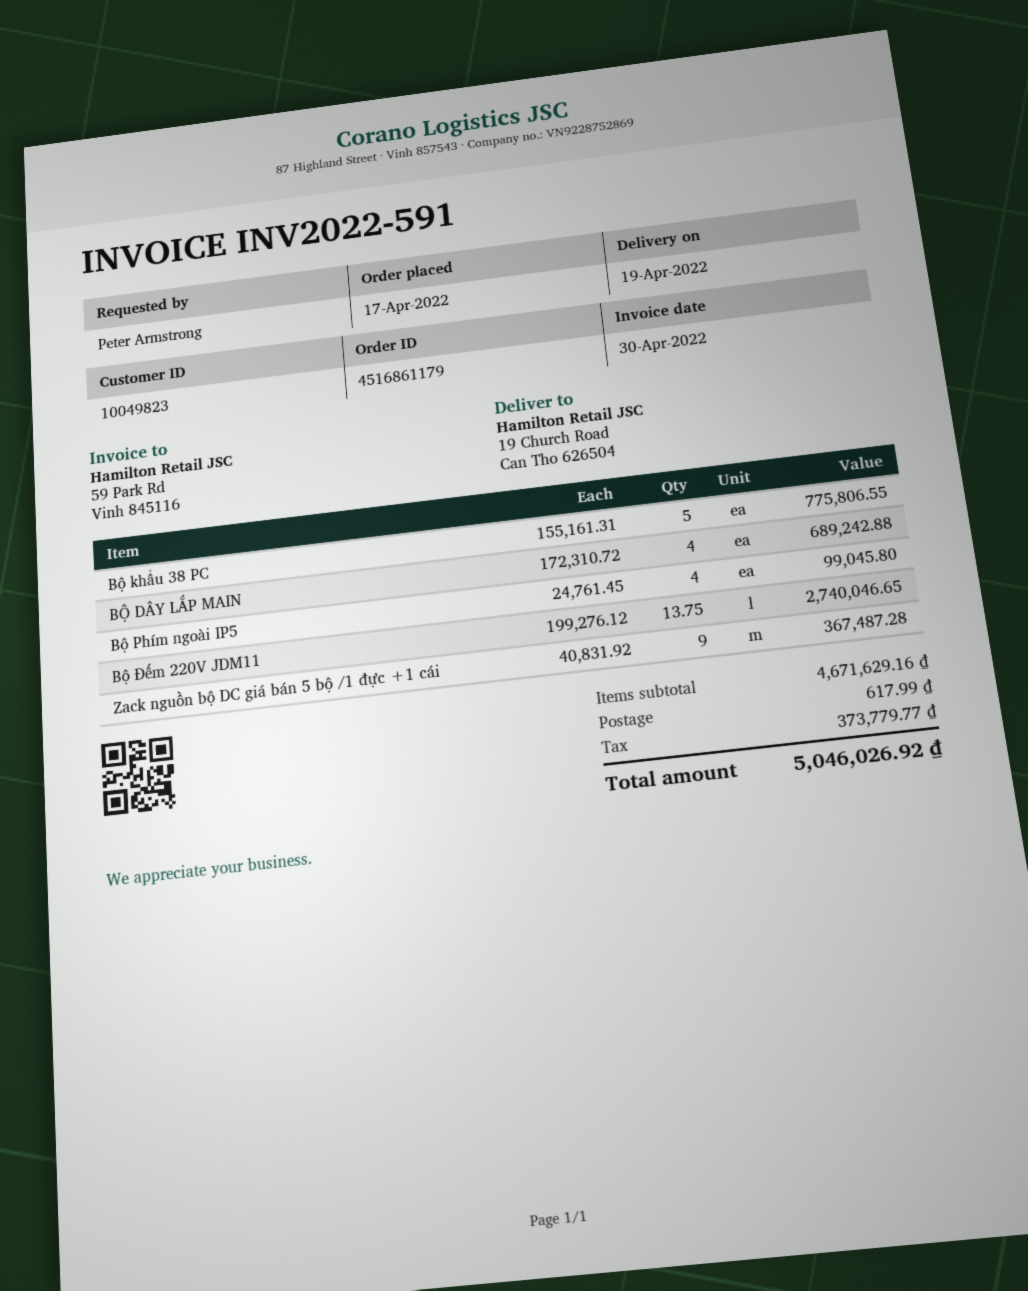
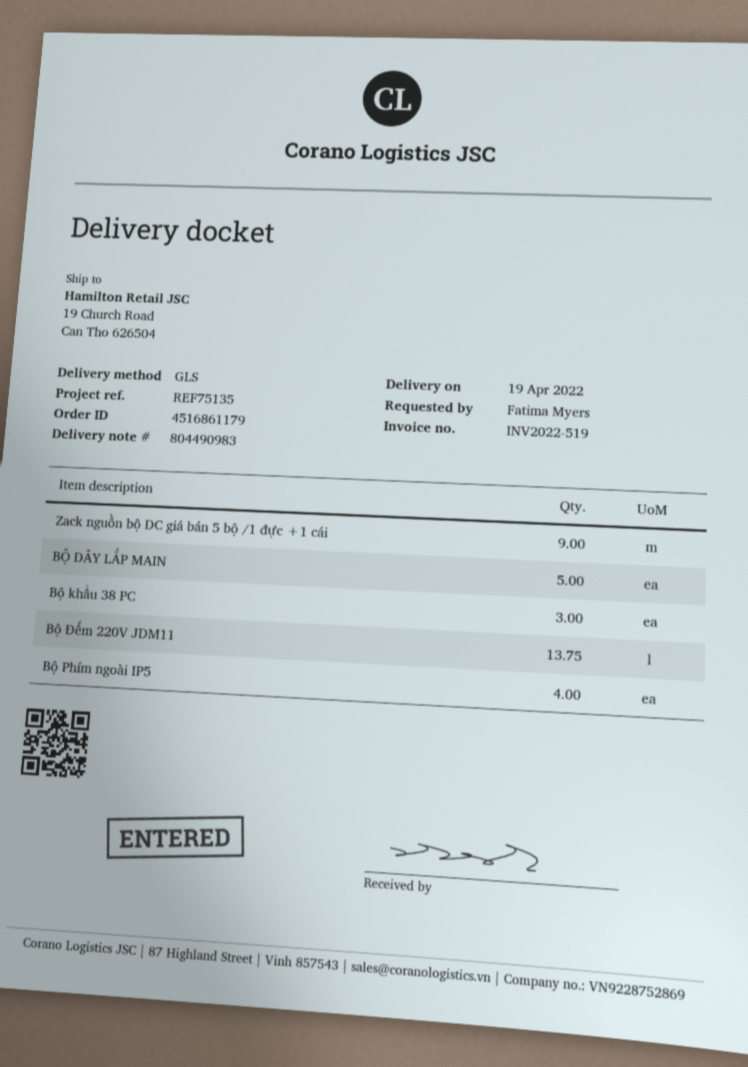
invoice number: INV2022-591 -> INV2022-519
ordered by: Peter Armstrong -> Fatima Myers
Bộ khẩu 38 PC: 5 -> 3
BỘ DÂY LẮP MAIN: 4 -> 5

